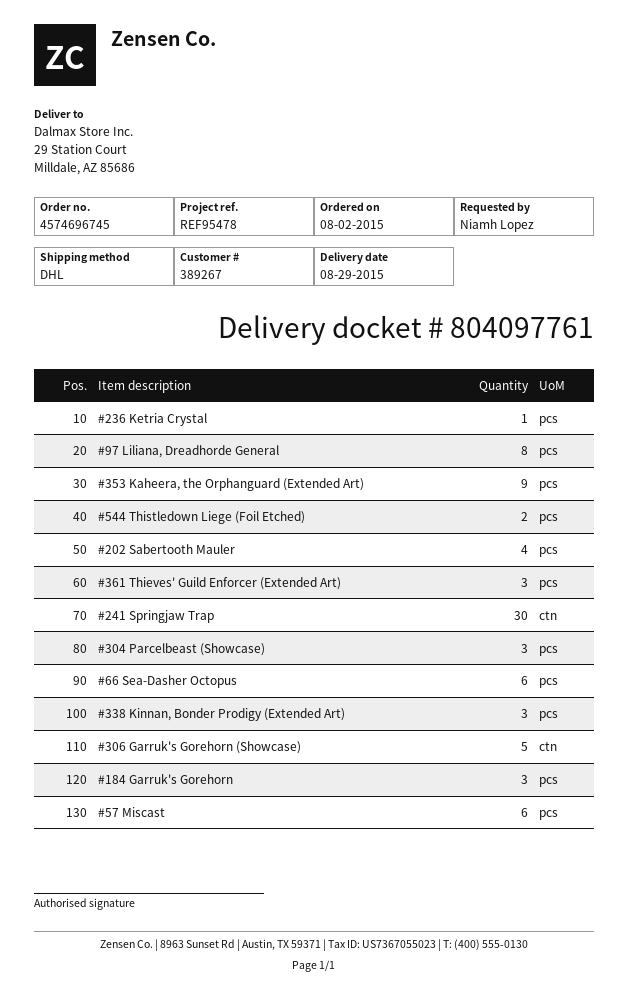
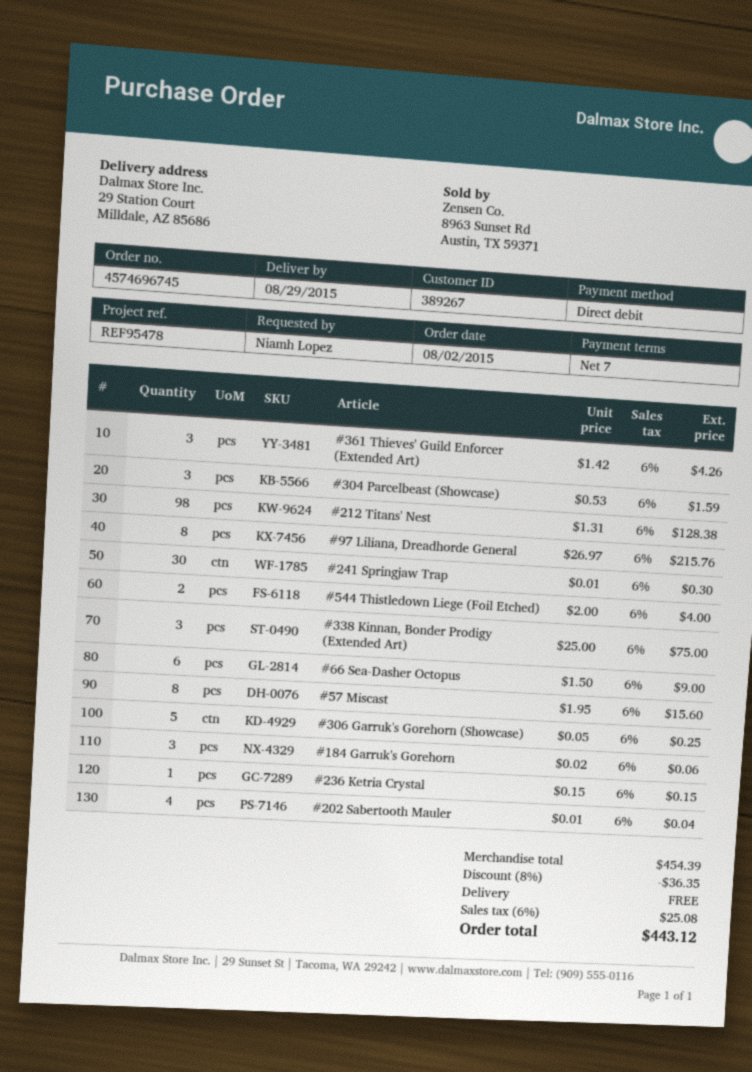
#353 Kaheera, the Orphanguard (Extended Art): 9 -> none
#57 Miscast: 6 -> 8
#212 Titans' Nest: none -> 98

